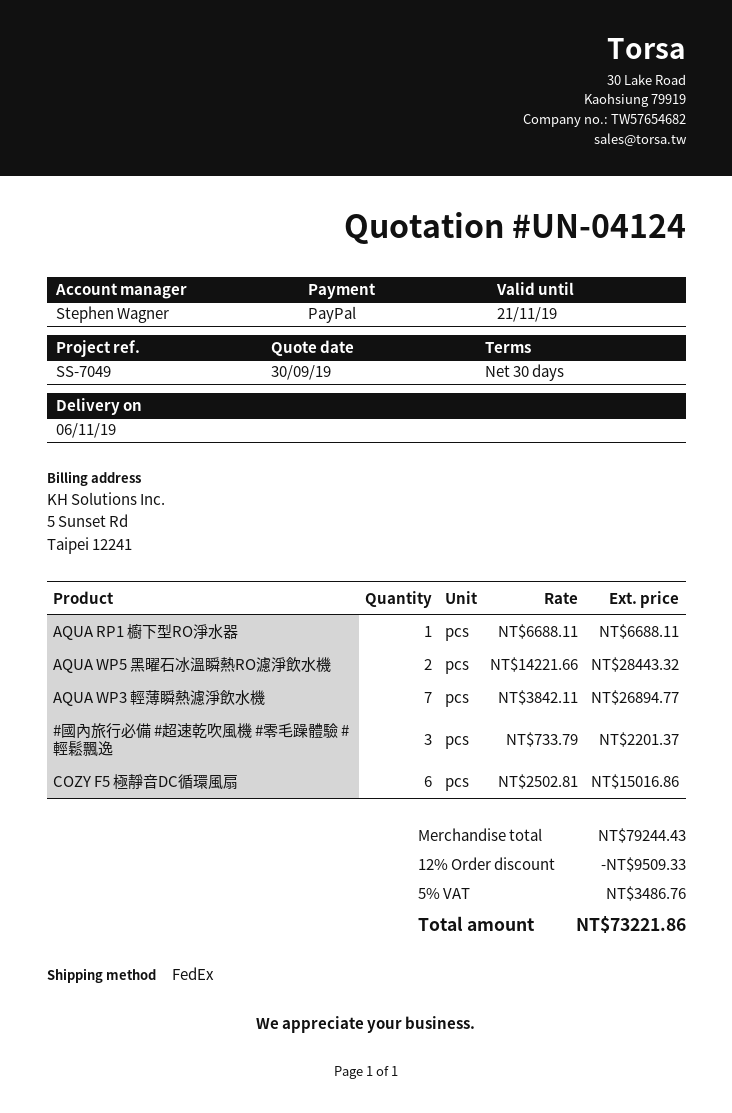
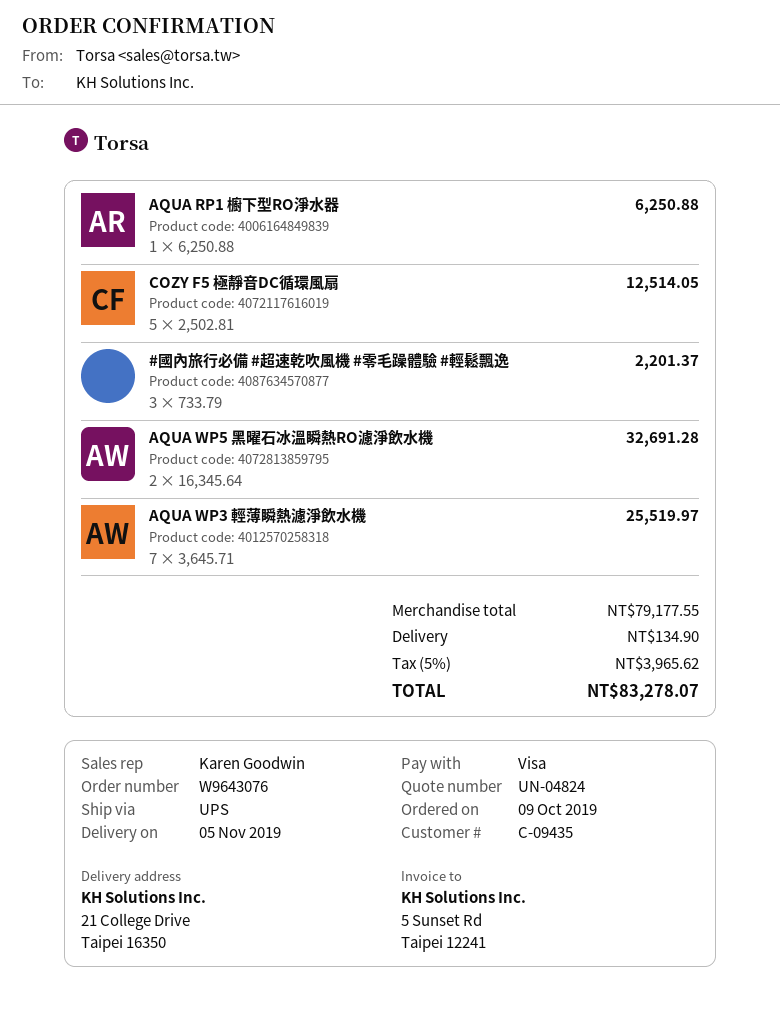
quote number: UN-04124 -> UN-04824
delivery date: 2019-11-06 -> 2019-11-05
sales rep: Stephen Wagner -> Karen Goodwin
payment method: PayPal -> Visa
shipping method: FedEx -> UPS
AQUA RP1 櫥下型RO淨水器: 1 x 6688.11 = 6688.11 -> 1 x 6250.88 = 6250.88
AQUA WP5 黑曜石冰溫瞬熱RO濾淨飲水機: 2 x 14221.66 = 28443.32 -> 2 x 16345.64 = 32691.28
AQUA WP3 輕薄瞬熱濾淨飲水機: 7 x 3842.11 = 26894.77 -> 7 x 3645.71 = 25519.97
COZY F5 極靜音DC循環風扇: 6 x 2502.81 = 15016.86 -> 5 x 2502.81 = 12514.05
subtotal: 79244.43 -> 79177.55
discount: 12% = 9509.33 -> none
shipping: none -> 134.90
tax: 5% = 3486.76 -> 5% = 3965.62
total: 73221.86 -> 83278.07

